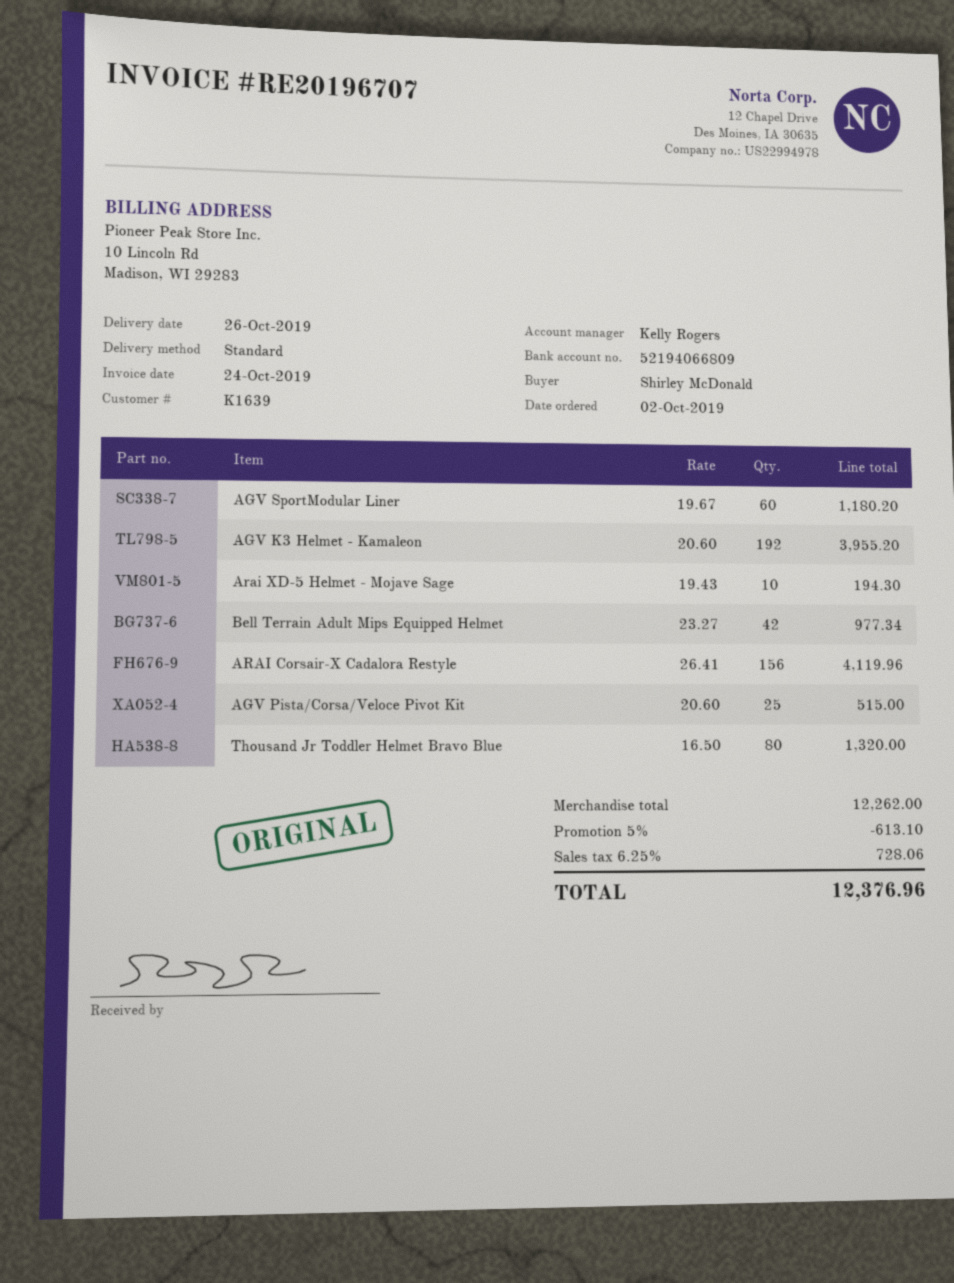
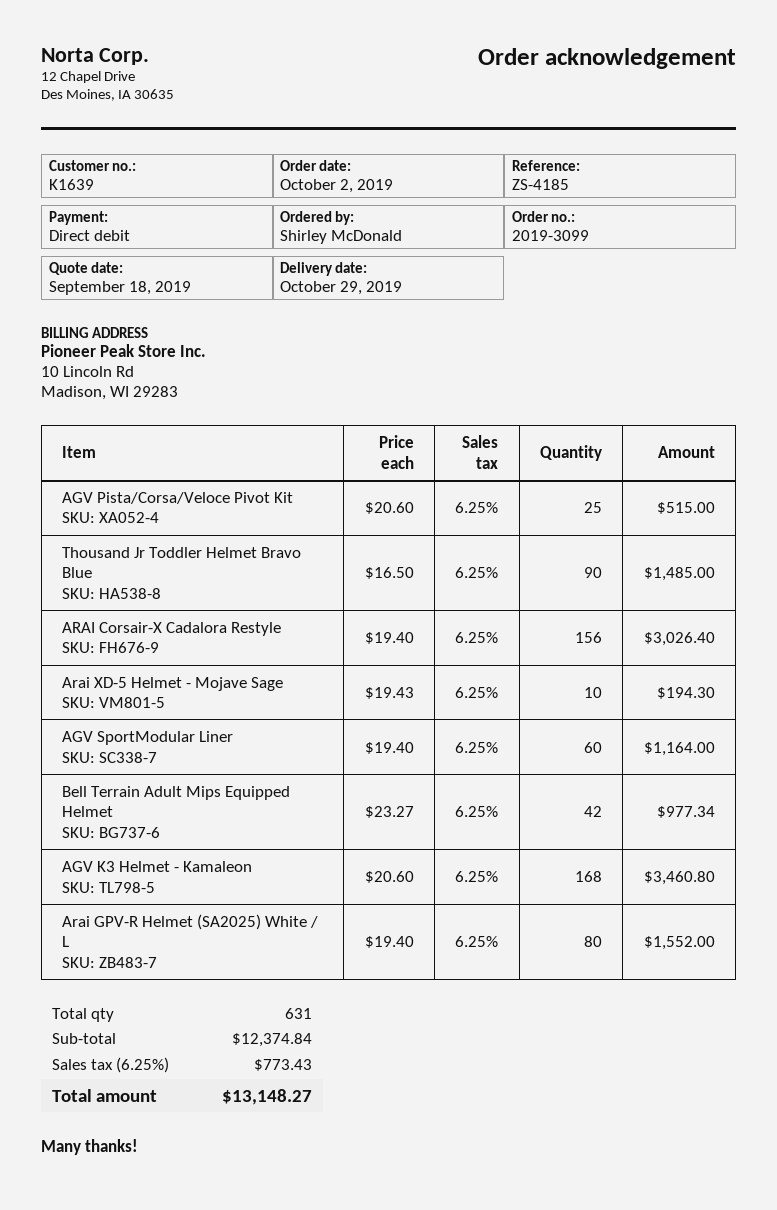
delivery date: 2019-10-26 -> 2019-10-29
AGV SportModular Liner: 60 x 19.67 = 1180.20 -> 60 x 19.40 = 1164.00
AGV K3 Helmet - Kamaleon: 192 x 20.60 = 3955.20 -> 168 x 20.60 = 3460.80
ARAI Corsair-X Cadalora Restyle: 156 x 26.41 = 4119.96 -> 156 x 19.40 = 3026.40
Thousand Jr Toddler Helmet Bravo Blue: 80 x 16.50 = 1320.00 -> 90 x 16.50 = 1485.00
Arai GPV-R Helmet (SA2025) White / L: none -> 80 x 19.40 = 1552.00
subtotal: 12262.00 -> 12374.84
discount: 5% = 613.10 -> none
tax: 6.25% = 728.06 -> 6.25% = 773.43
total: 12376.96 -> 13148.27

